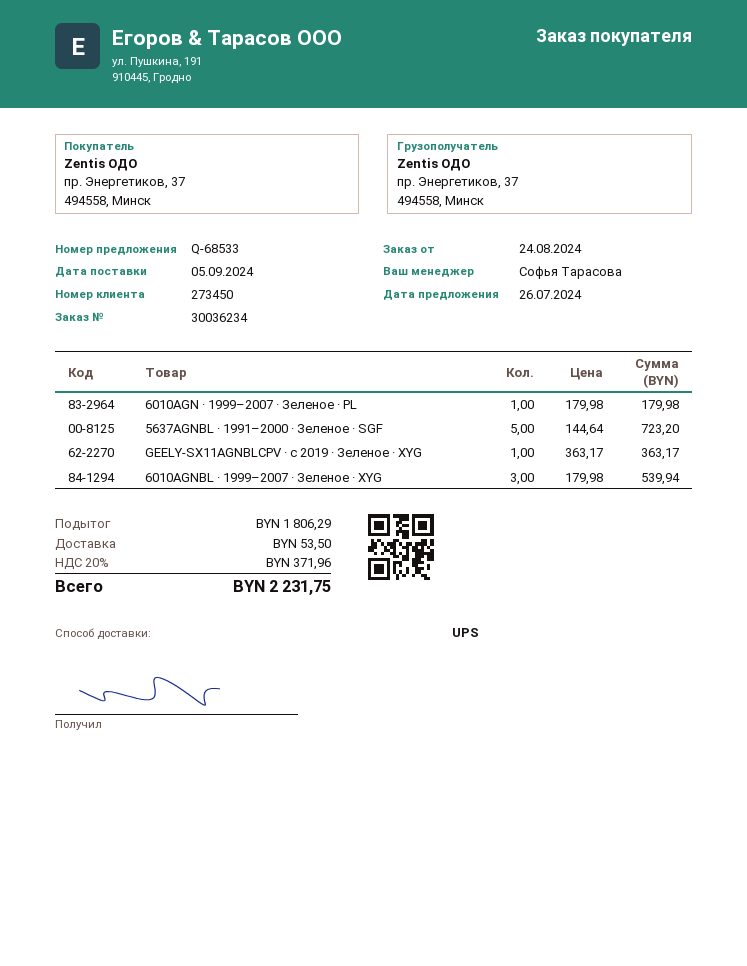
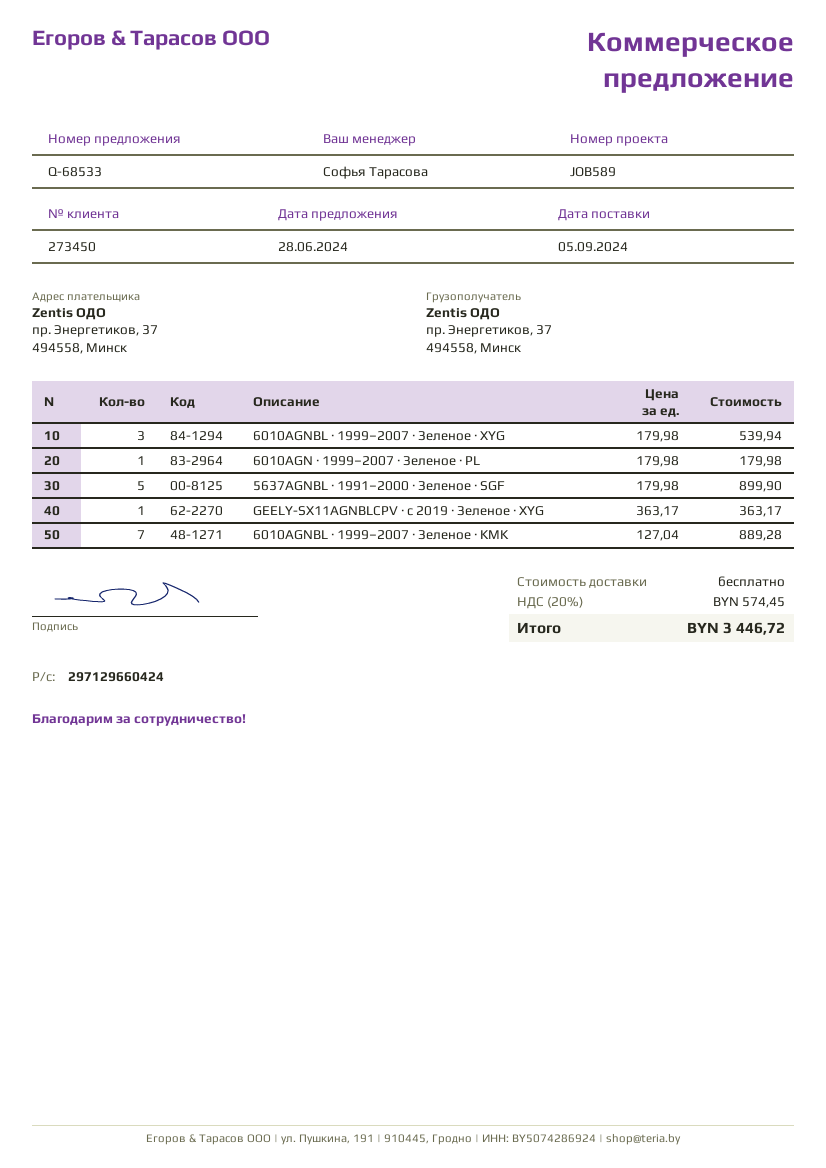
quote date: 2024-07-26 -> 2024-06-28
5637AGNBL · 1991–2000 · Зеленое · SGF: 5 x 144.64 = 723.20 -> 5 x 179.98 = 899.90
6010AGNBL · 1999–2007 · Зеленое · KMK: none -> 7 x 127.04 = 889.28
shipping: 53.50 -> 0.00
tax: 20% = 371.96 -> 20% = 574.45
total: 2231.75 -> 3446.72

